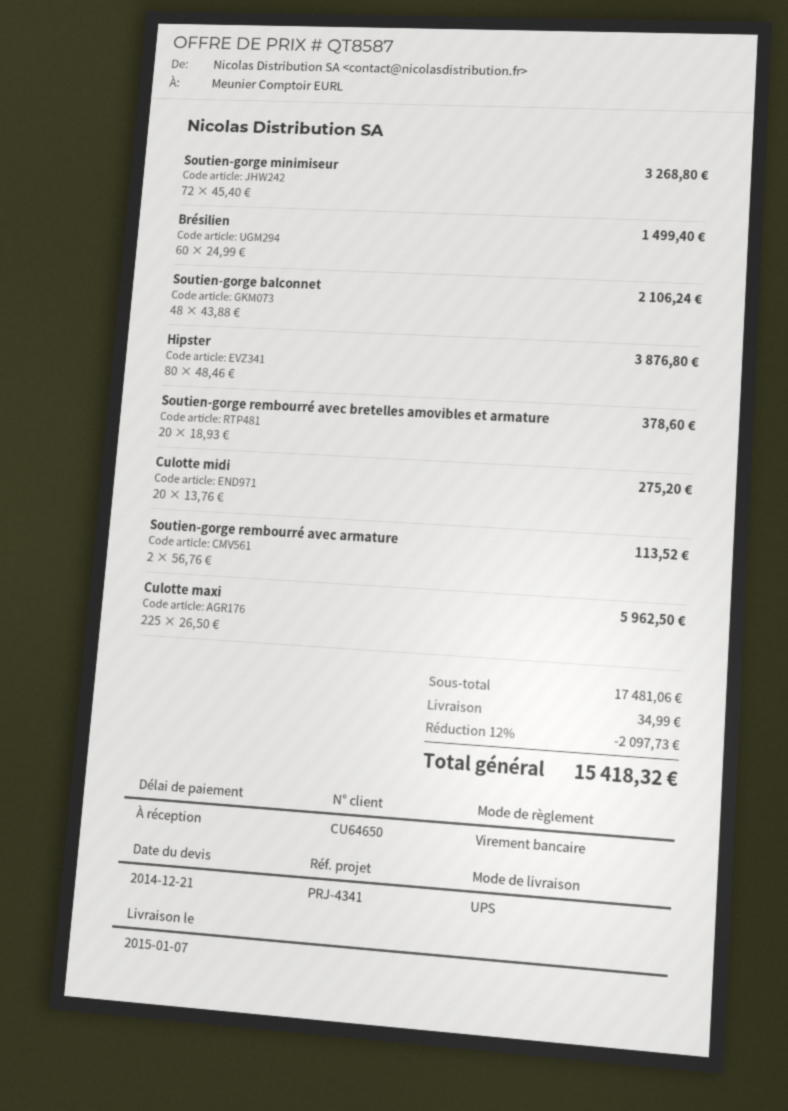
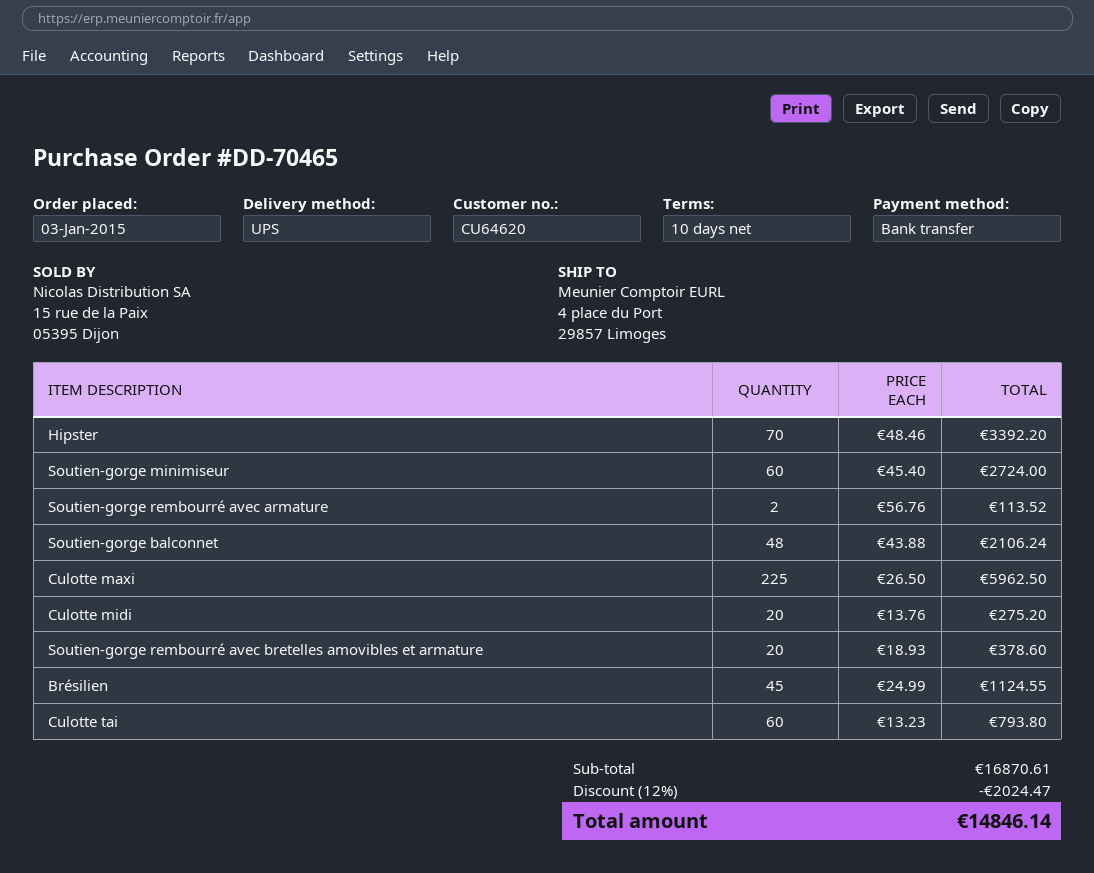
payment terms: on receipt -> 10 days
customer number: CU64650 -> CU64620
Soutien-gorge minimiseur: 72 x 45.40 = 3268.80 -> 60 x 45.40 = 2724.00
Brésilien: 60 x 24.99 = 1499.40 -> 45 x 24.99 = 1124.55
Hipster: 80 x 48.46 = 3876.80 -> 70 x 48.46 = 3392.20
Culotte tai: none -> 60 x 13.23 = 793.80
subtotal: 17481.06 -> 16870.61
discount: 12% = 2097.73 -> 12% = 2024.47
shipping: 34.99 -> none
total: 15418.32 -> 14846.14

